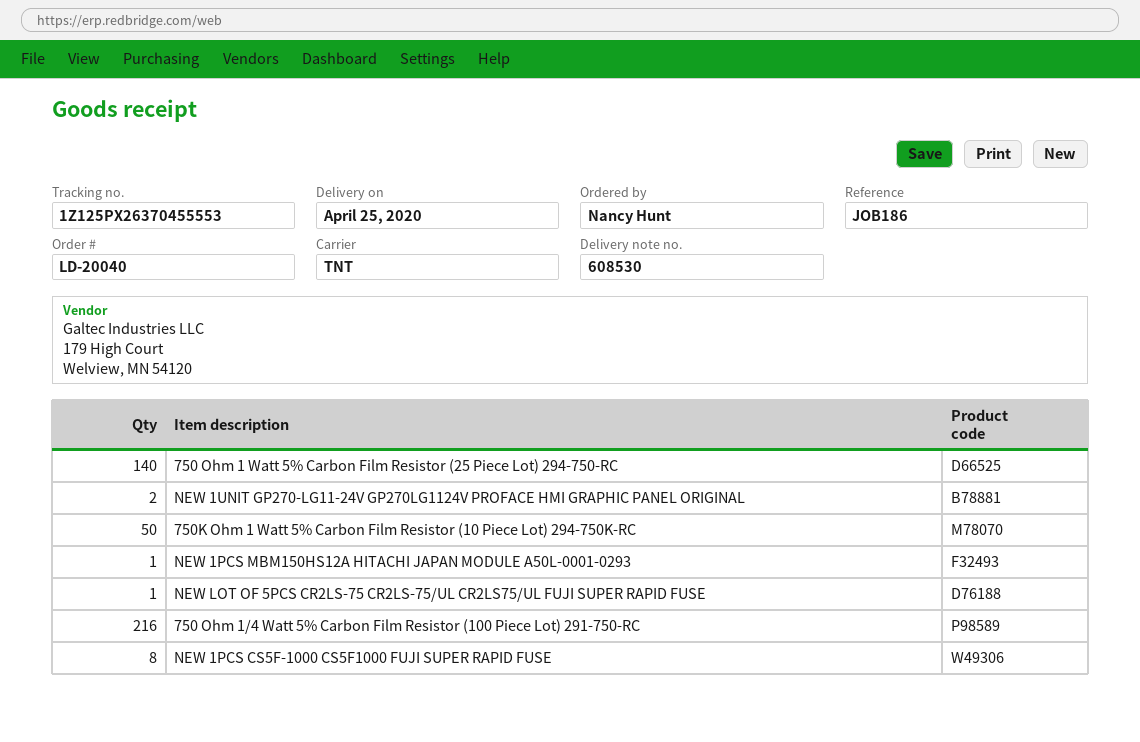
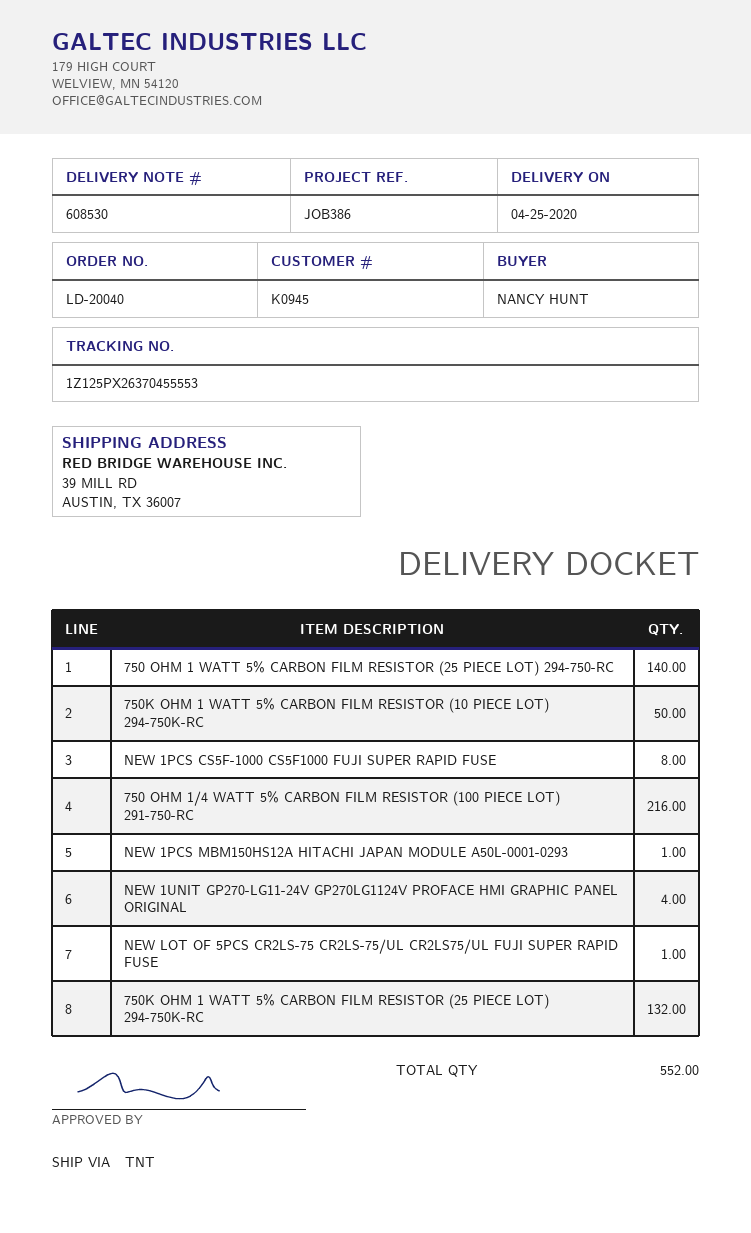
reference: JOB186 -> JOB386
NEW 1UNIT GP270-LG11-24V GP270LG1124V PROFACE HMI GRAPHIC PANEL ORIGINAL: 2 -> 4
750K OHM 1 WATT 5% CARBON FILM RESISTOR (25 PIECE LOT) 294-750K-RC: none -> 132

